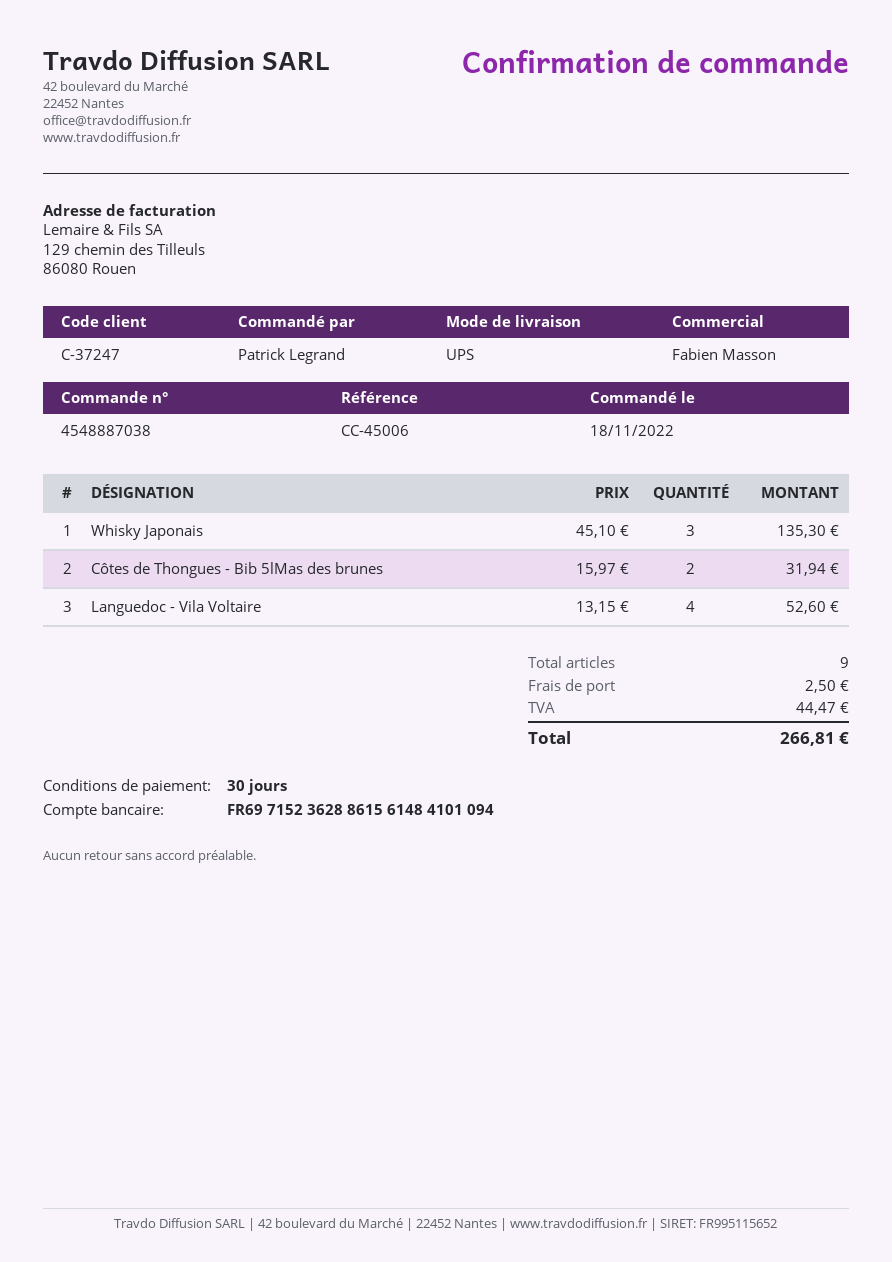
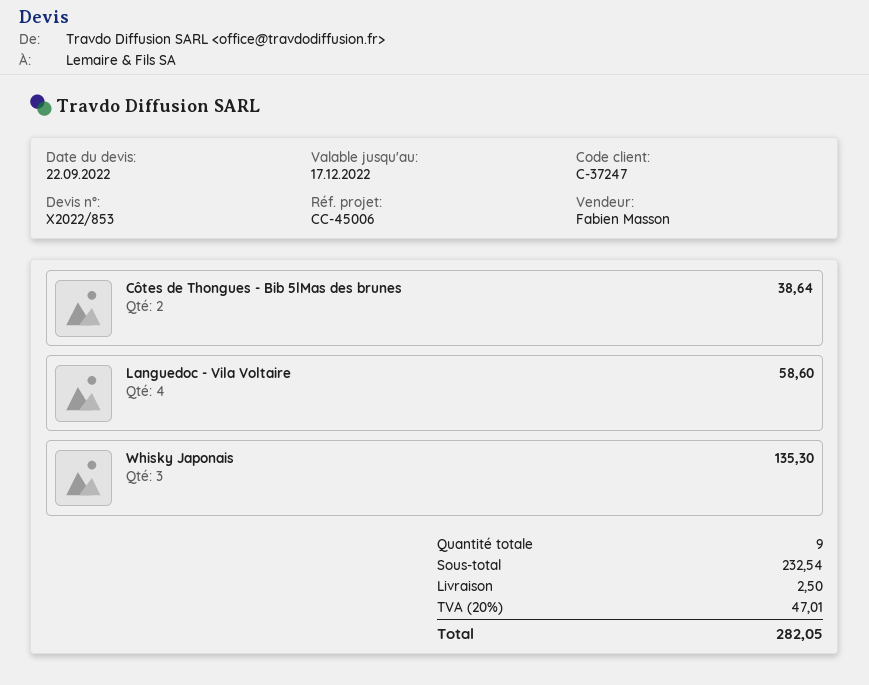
Côtes de Thongues - Bib 5lMas des brunes: 2 for 31.94 -> 2 for 38.64
Languedoc - Vila Voltaire: 4 for 52.60 -> 4 for 58.60
tax: 44.47 -> 47.01
total: 266.81 -> 282.05

